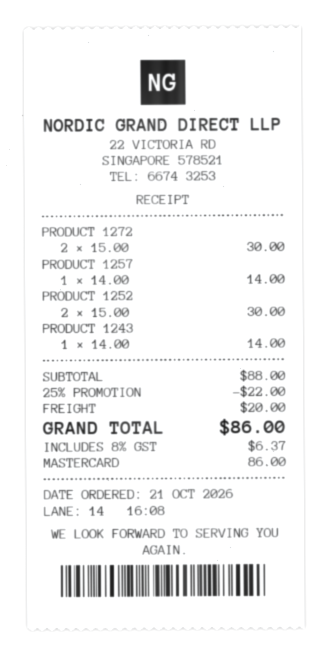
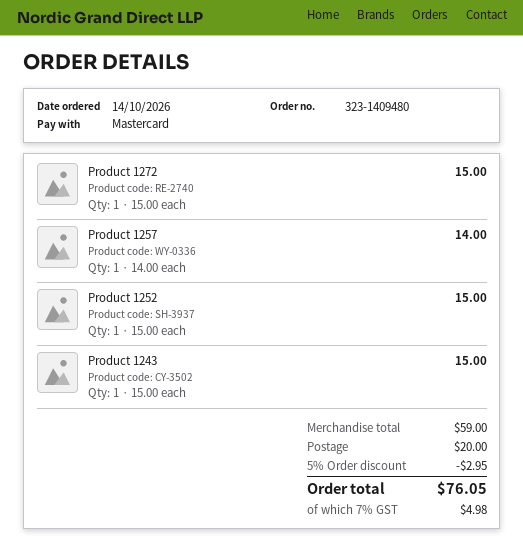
order date: 2026-10-21 -> 2026-10-14
PRODUCT 1272: 2 x 15.00 = 30.00 -> 1 x 15.00 = 15.00
PRODUCT 1252: 2 x 15.00 = 30.00 -> 1 x 15.00 = 15.00
PRODUCT 1243: 1 x 14.00 = 14.00 -> 1 x 15.00 = 15.00
subtotal: 88.00 -> 59.00
discount: 25% = 22.00 -> 5% = 2.95
tax: 8% = 6.37 -> 7% = 4.98
total: 86.00 -> 76.05

